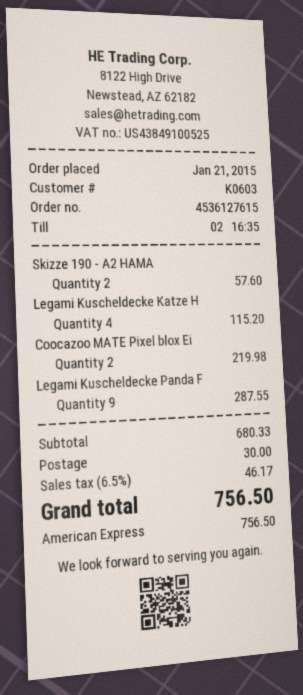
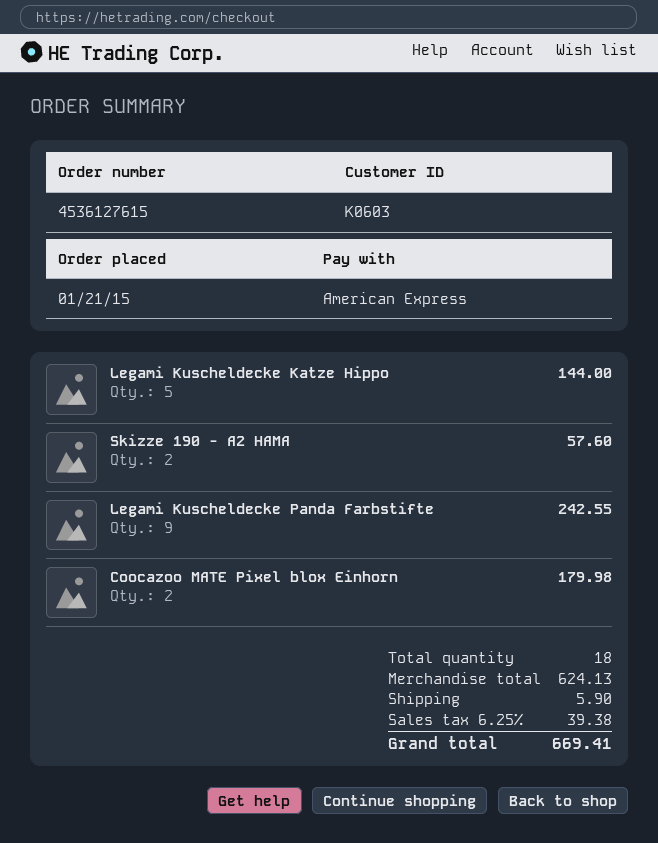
Legami Kuscheldecke Katze H: 4 for 115.20 -> 5 for 144.00
Coocazoo MATE Pixel blox Ei: 2 for 219.98 -> 2 for 179.98
Legami Kuscheldecke Panda F: 9 for 287.55 -> 9 for 242.55
subtotal: 680.33 -> 624.13
shipping: 30.00 -> 5.90
tax: 6.5% = 46.17 -> 6.25% = 39.38
total: 756.50 -> 669.41

